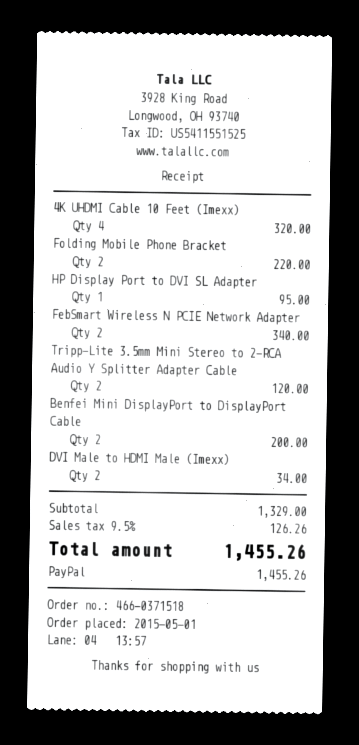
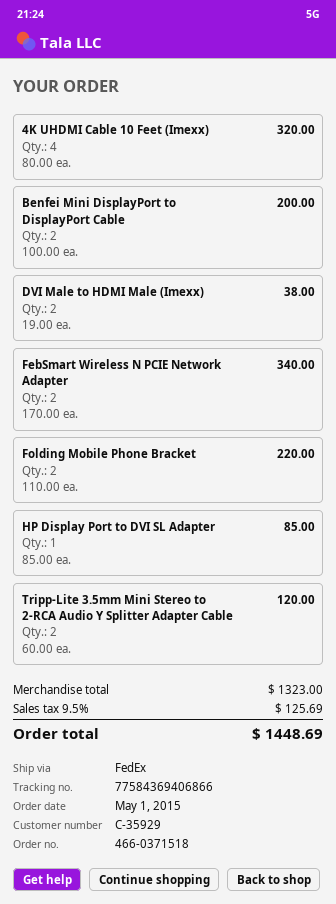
HP Display Port to DVI SL Adapter: 1 for 95.00 -> 1 for 85.00
DVI Male to HDMI Male (Imexx): 2 for 34.00 -> 2 for 38.00
subtotal: 1329.00 -> 1323.00
tax: 9.5% = 126.26 -> 9.5% = 125.69
total: 1455.26 -> 1448.69

